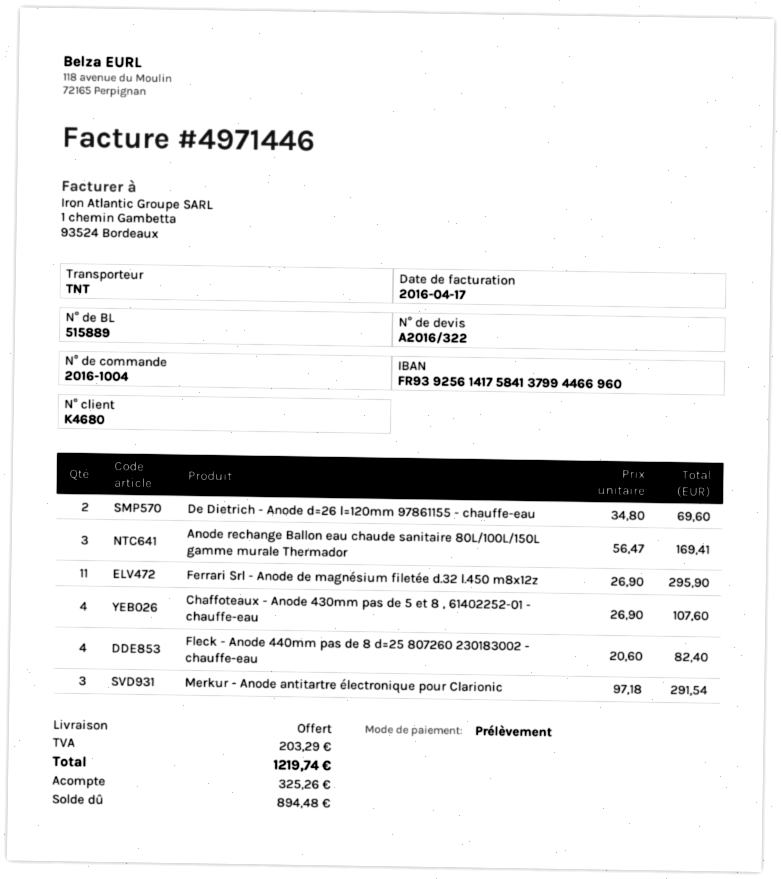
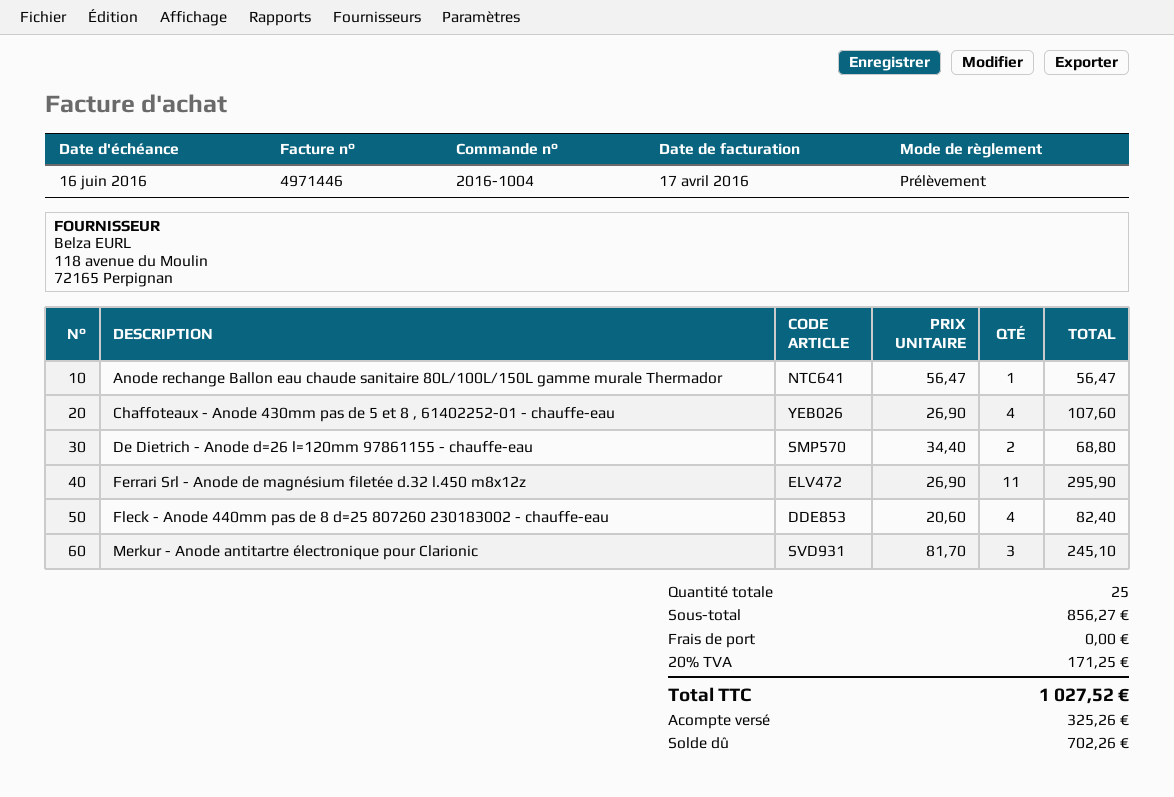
De Dietrich - Anode d=26 l=120mm 97861155 - chauffe-eau: 2 x 34.80 = 69.60 -> 2 x 34.40 = 68.80
Anode rechange Ballon eau chaude sanitaire 80L/100L/150L gamme murale Thermador: 3 x 56.47 = 169.41 -> 1 x 56.47 = 56.47
Merkur - Anode antitartre électronique pour Clarionic: 3 x 97.18 = 291.54 -> 3 x 81.70 = 245.10
tax: 203.29 -> 171.25
total: 1219.74 -> 1027.52
balance: 894.48 -> 702.26

